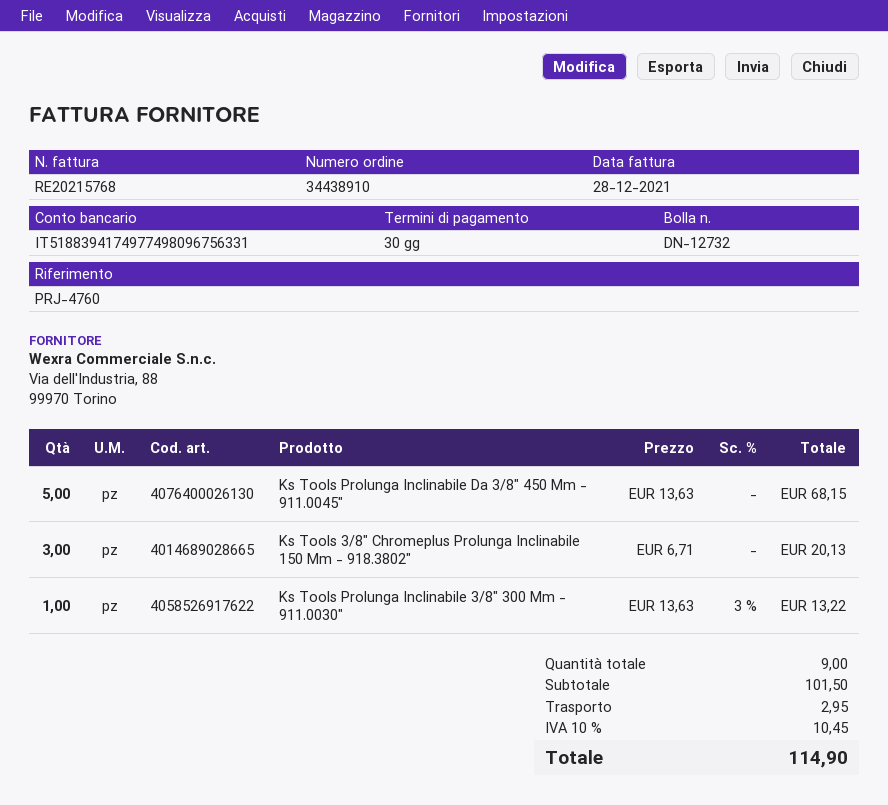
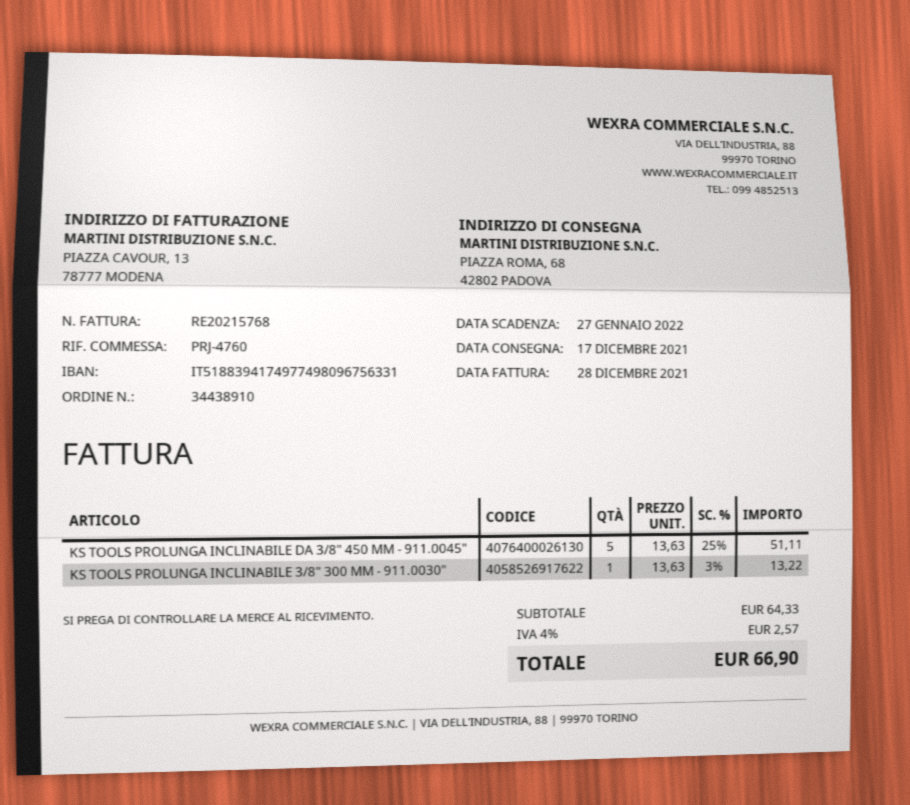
Ks Tools Prolunga Inclinabile Da 3/8" 450 Mm - 911.0045": 5 x 13.63 = 68.15 -> 5 x 13.63 - 25% = 51.11
Ks Tools 3/8" Chromeplus Prolunga Inclinabile 150 Mm - 918.3802": 3 x 6.71 = 20.13 -> none
subtotal: 101.50 -> 64.33
shipping: 2.95 -> none
tax: 10% = 10.45 -> 4% = 2.57
total: 114.90 -> 66.90

